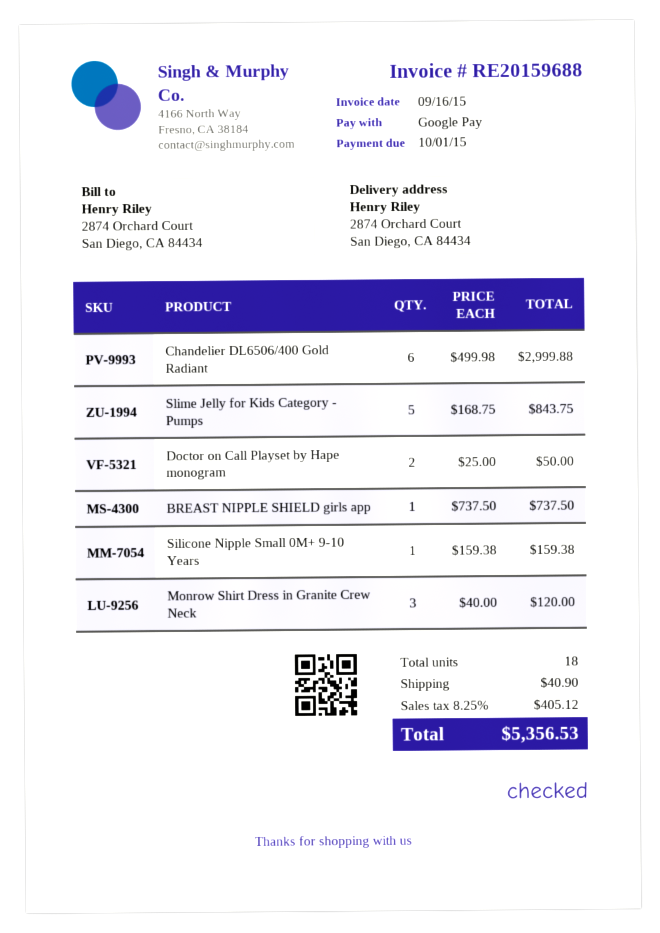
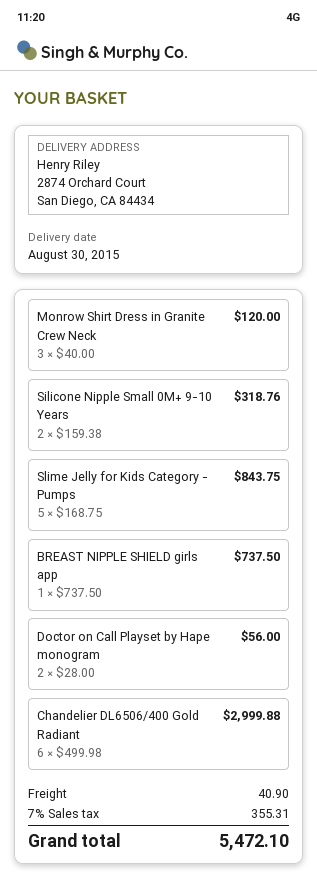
Doctor on Call Playset by Hape monogram: 2 x 25.00 = 50.00 -> 2 x 28.00 = 56.00
Silicone Nipple Small 0M+ 9-10 Years: 1 x 159.38 = 159.38 -> 2 x 159.38 = 318.76
tax: 8.25% = 405.12 -> 7% = 355.31
total: 5356.53 -> 5472.10

